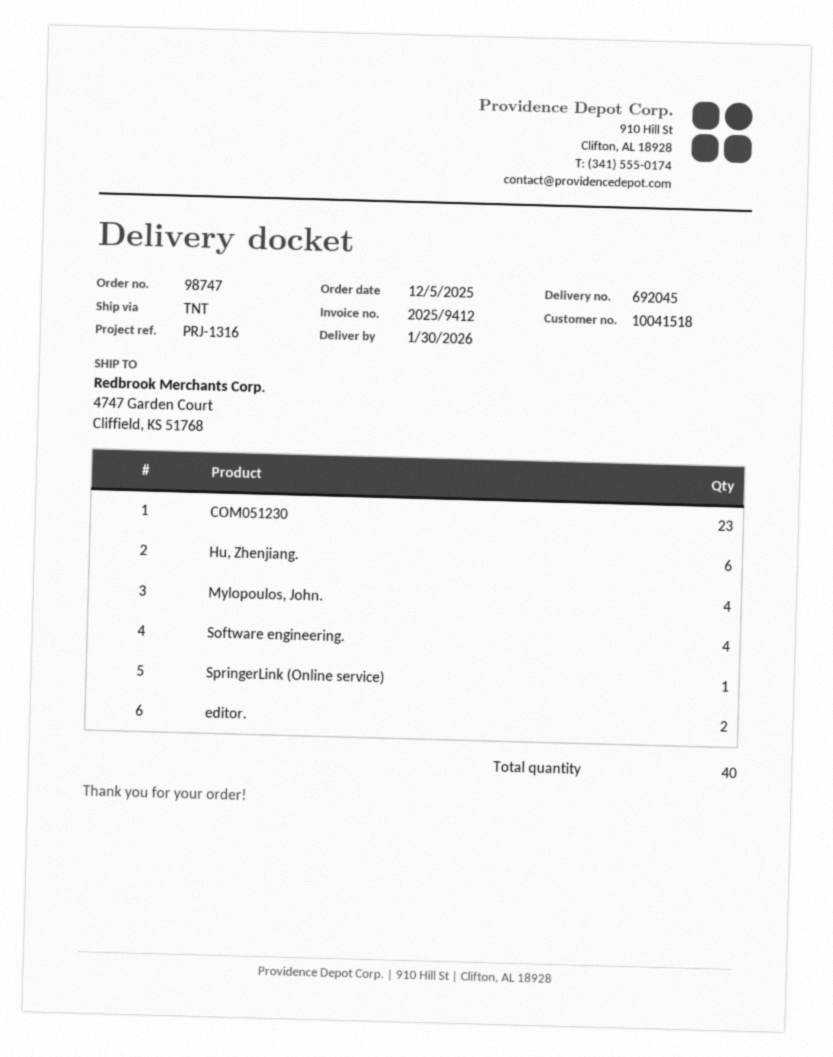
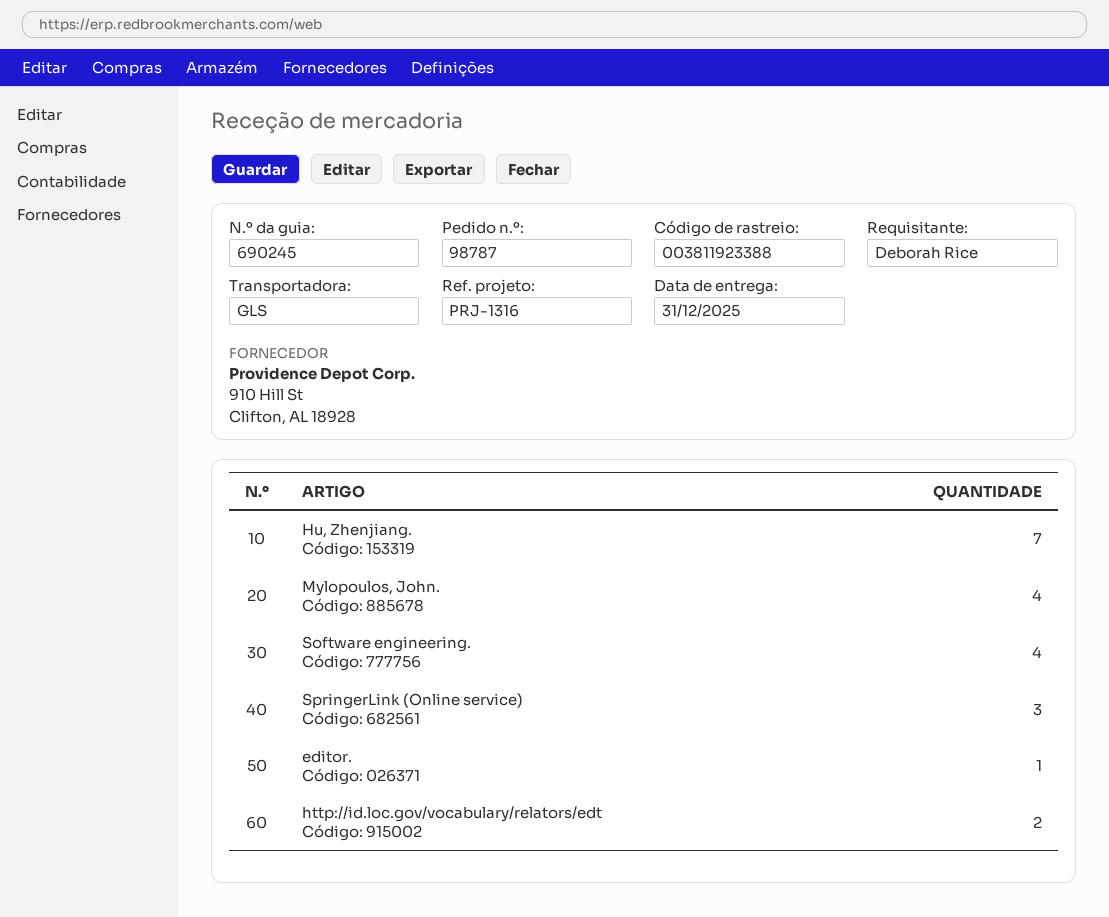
order number: 98747 -> 98787
delivery note number: 692045 -> 690245
delivery date: 2026-01-30 -> 2025-12-31
shipping method: TNT -> GLS
COM051230: 23 -> none
Hu, Zhenjiang.: 6 -> 7
SpringerLink (Online service): 1 -> 3
editor.: 2 -> 1
http://id.loc.gov/vocabulary/relators/edt: none -> 2

